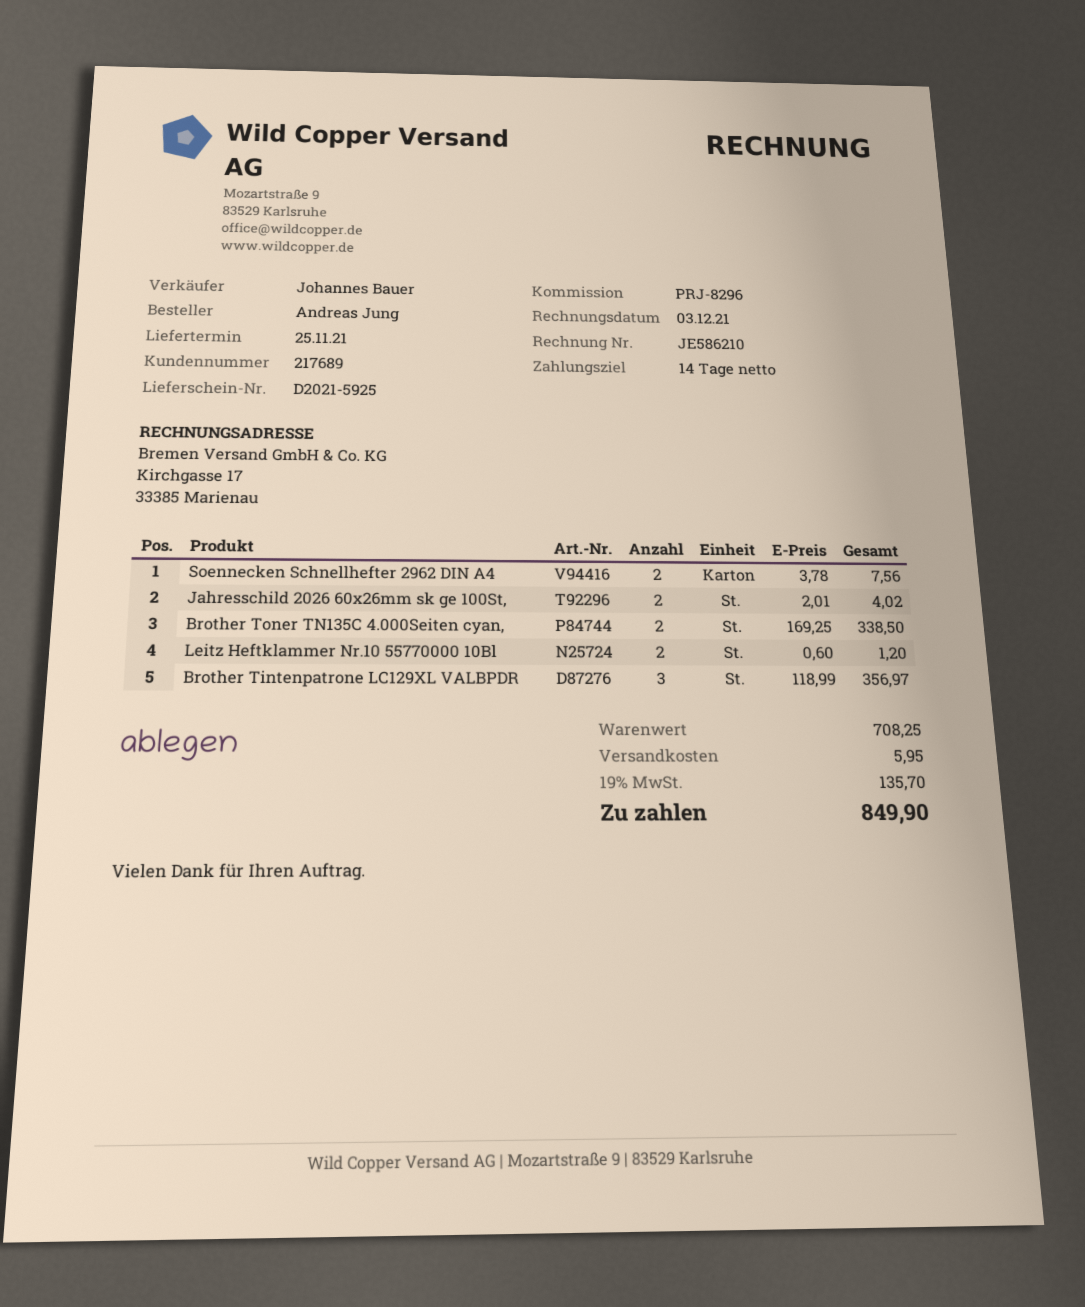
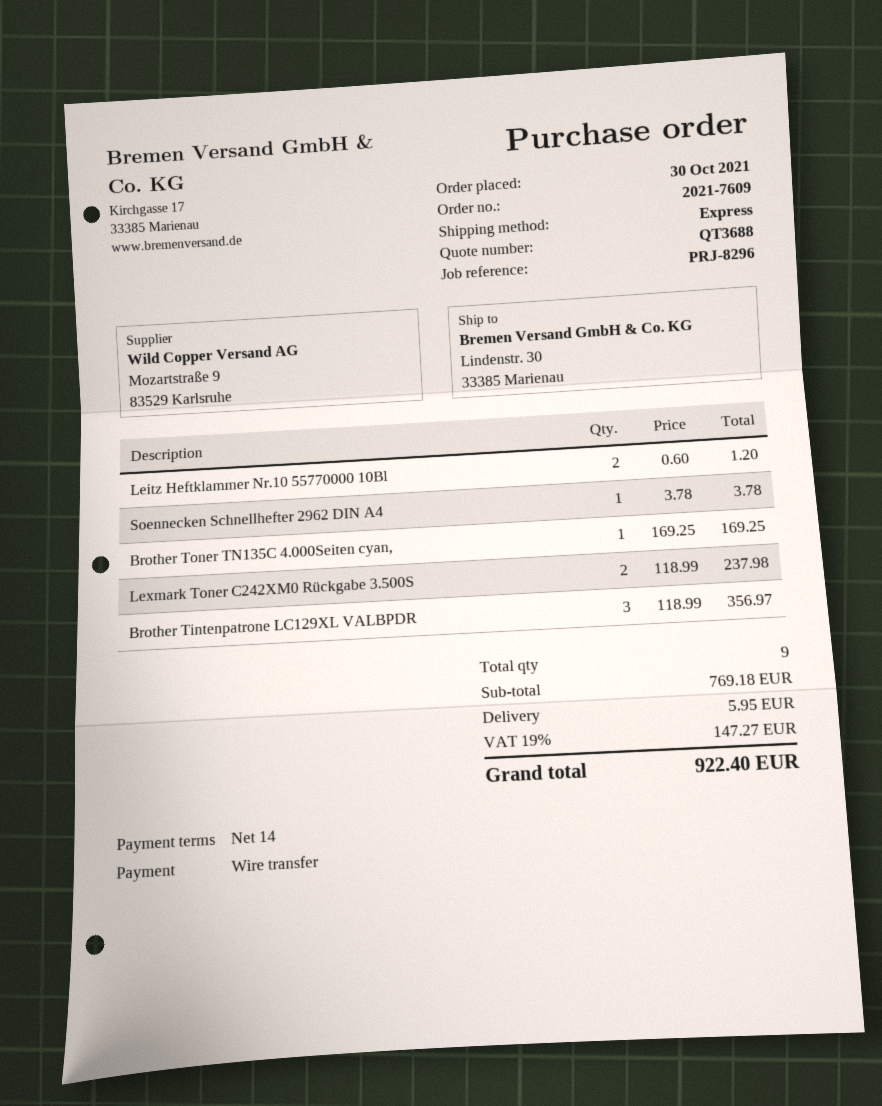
Soennecken Schnellhefter 2962 DIN A4: 2 x 3.78 = 7.56 -> 1 x 3.78 = 3.78
Jahresschild 2026 60x26mm sk ge 100St,: 2 x 2.01 = 4.02 -> none
Brother Toner TN135C 4.000Seiten cyan,: 2 x 169.25 = 338.50 -> 1 x 169.25 = 169.25
Lexmark Toner C242XM0 Rückgabe 3.500S: none -> 2 x 118.99 = 237.98
subtotal: 708.25 -> 769.18
tax: 19% = 135.70 -> 19% = 147.27
total: 849.90 -> 922.40

